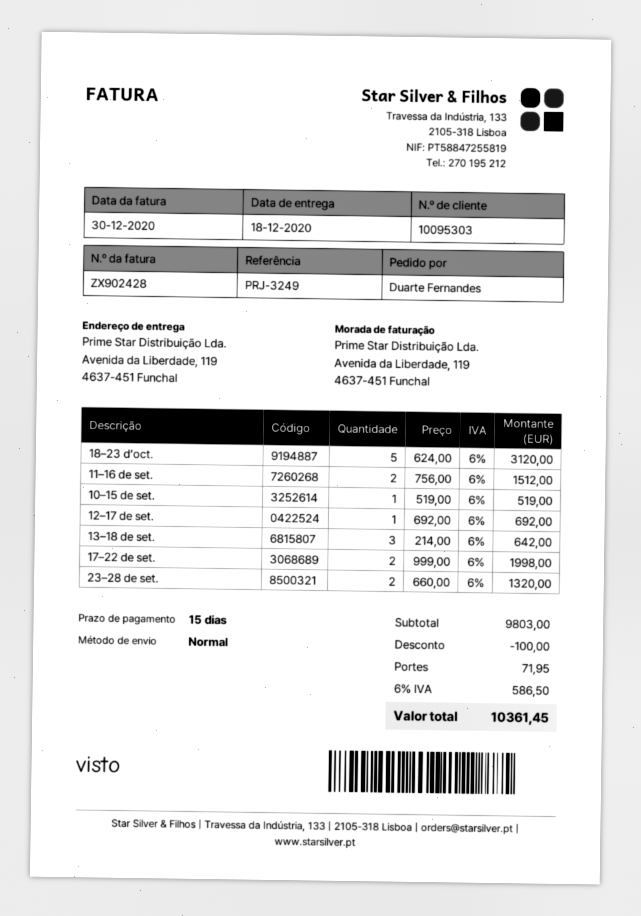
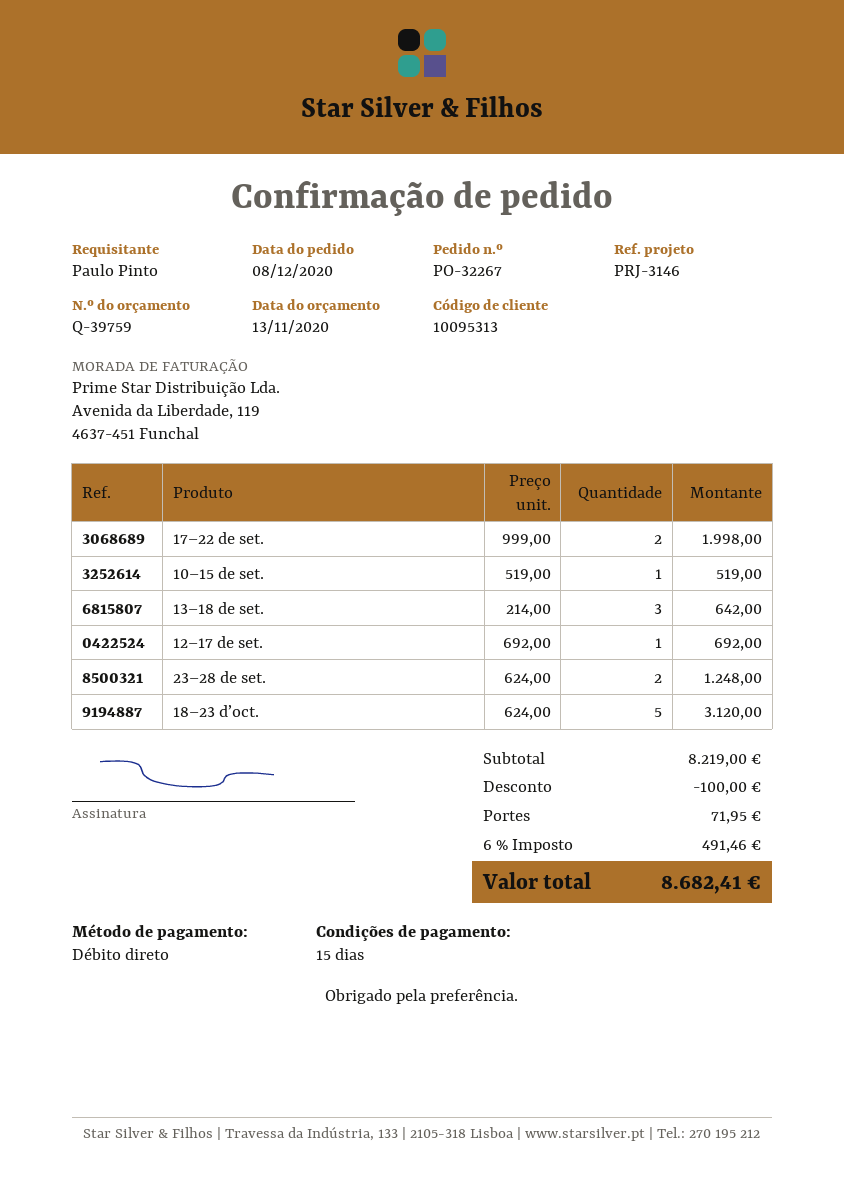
customer number: 10095303 -> 10095313
reference: PRJ-3249 -> PRJ-3146
ordered by: Duarte Fernandes -> Paulo Pinto
11–16 de set.: 2 x 756.00 = 1512.00 -> none
23–28 de set.: 2 x 660.00 = 1320.00 -> 2 x 624.00 = 1248.00
subtotal: 9803.00 -> 8219.00
tax: 6% = 586.50 -> 6% = 491.46
total: 10361.45 -> 8682.41

